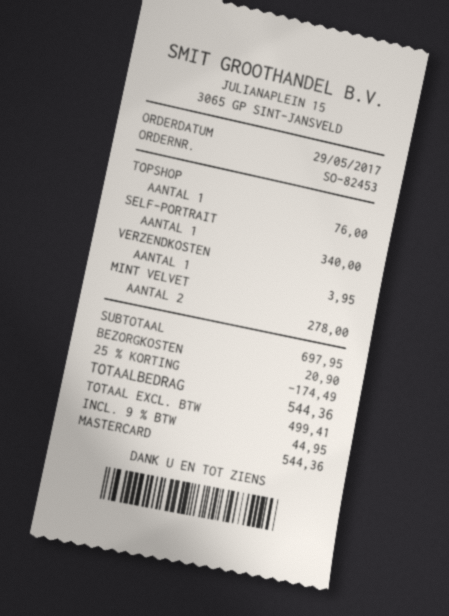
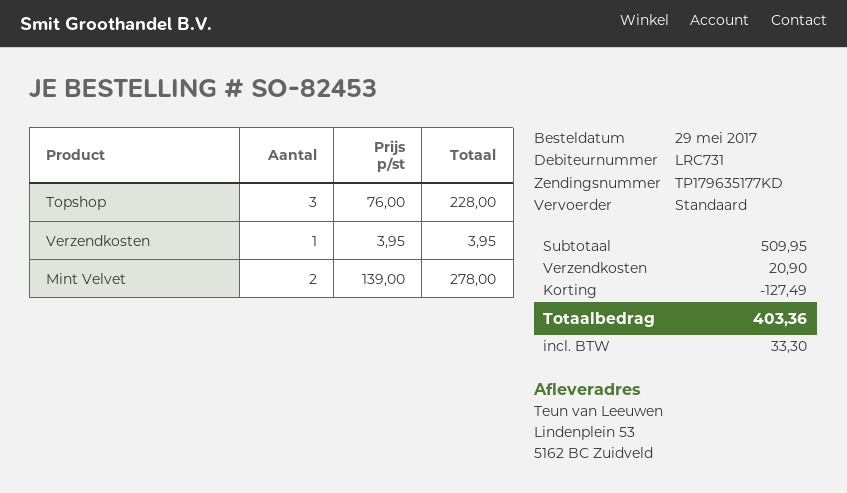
TOPSHOP: 1 for 76.00 -> 3 for 228.00
SELF-PORTRAIT: 1 for 340.00 -> none
subtotal: 697.95 -> 509.95
discount: 174.49 -> 127.49
tax: 44.95 -> 33.30
total: 544.36 -> 403.36

